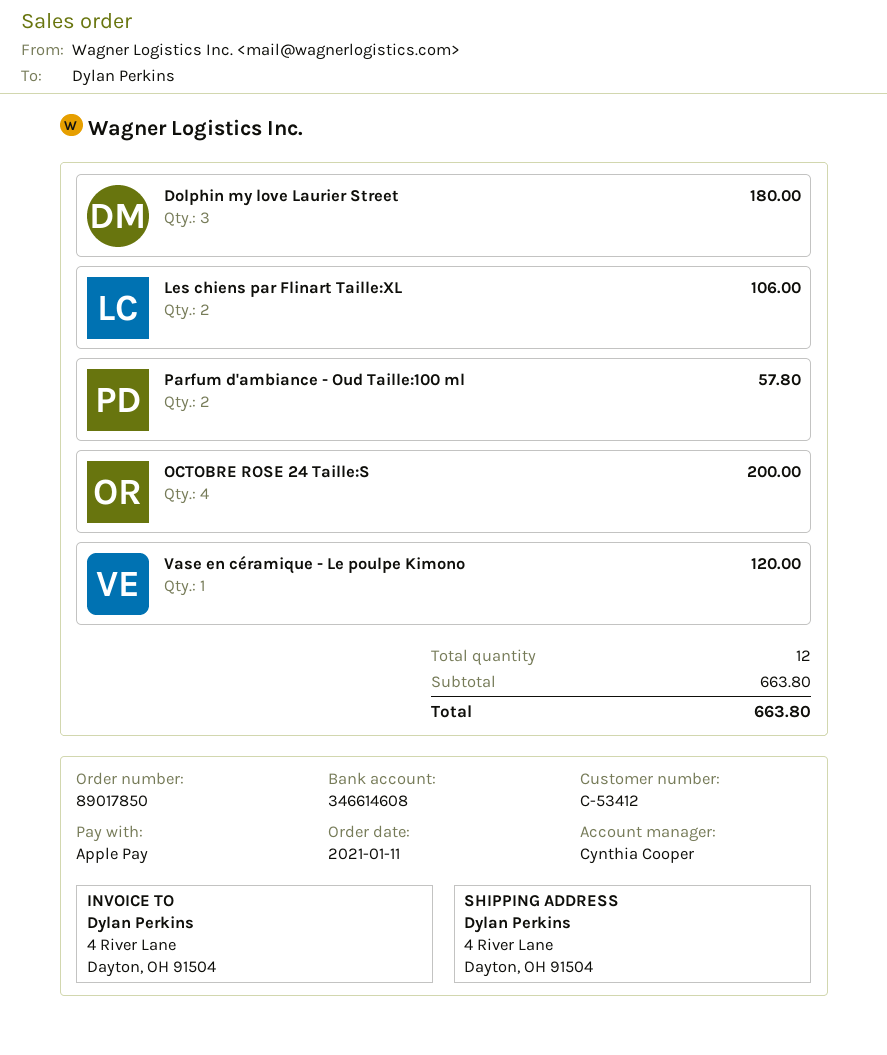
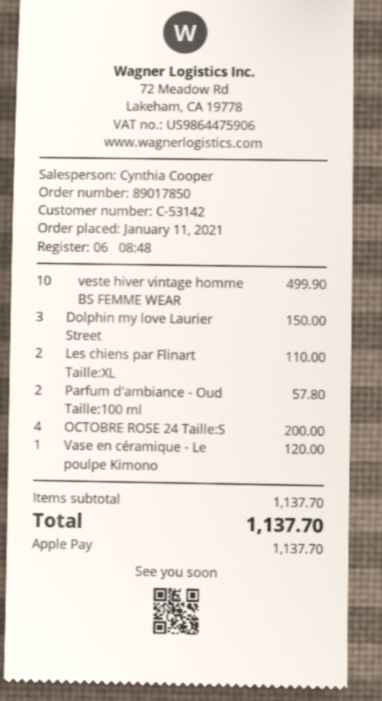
customer number: C-53412 -> C-53142
Dolphin my love Laurier Street: 3 for 180.00 -> 3 for 150.00
Les chiens par Flinart Taille:XL: 2 for 106.00 -> 2 for 110.00
veste hiver vintage homme BS FEMME WEAR: none -> 10 for 499.90
subtotal: 663.80 -> 1137.70
total: 663.80 -> 1137.70

